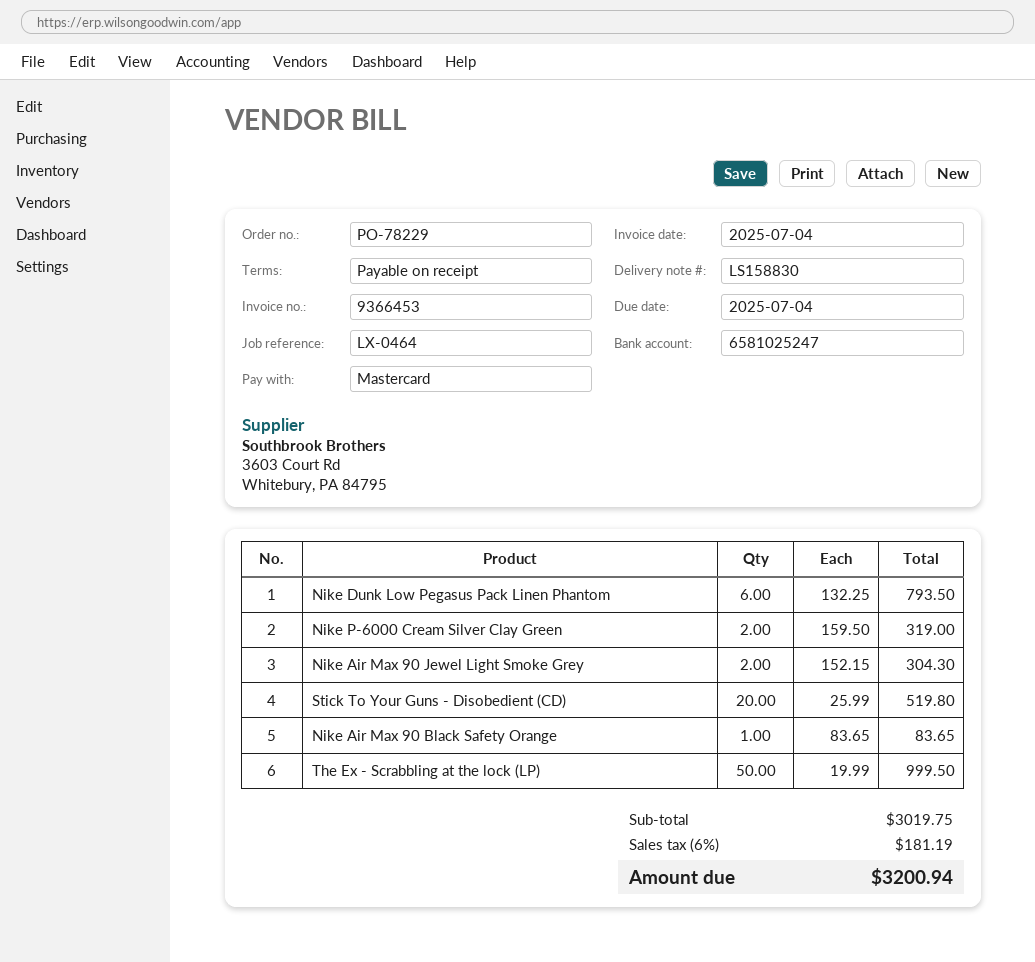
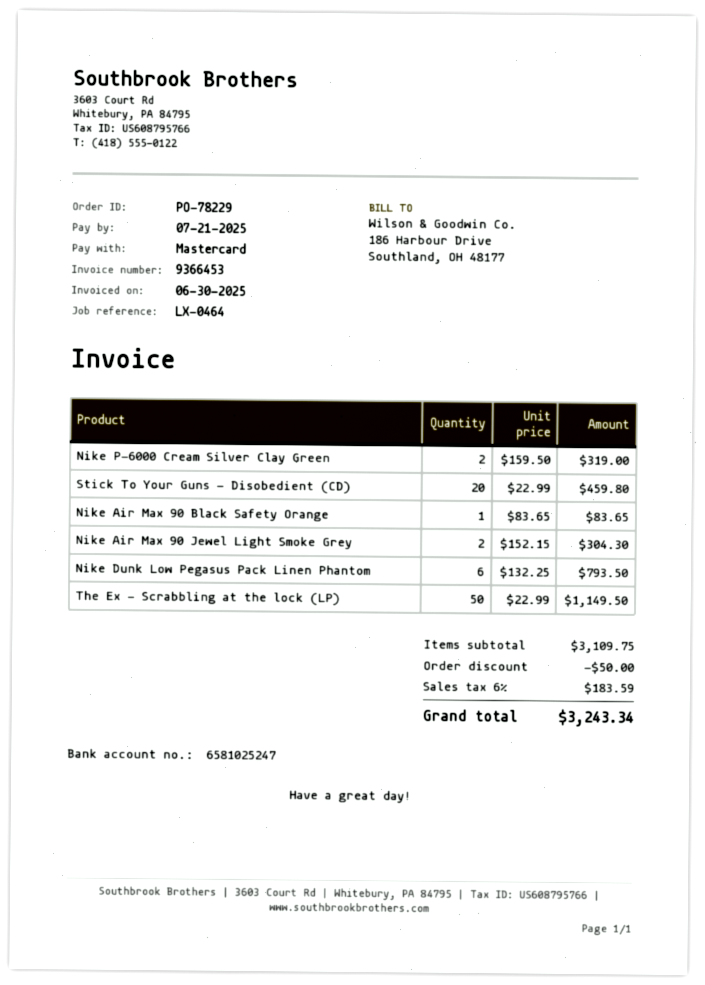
invoice date: 2025-07-04 -> 2025-06-30
due date: 2025-07-04 -> 2025-07-21
Stick To Your Guns - Disobedient (CD): 20 x 25.99 = 519.80 -> 20 x 22.99 = 459.80
The Ex - Scrabbling at the lock (LP): 50 x 19.99 = 999.50 -> 50 x 22.99 = 1149.50
subtotal: 3019.75 -> 3109.75
discount: none -> 50.00
tax: 6% = 181.19 -> 6% = 183.59
total: 3200.94 -> 3243.34

